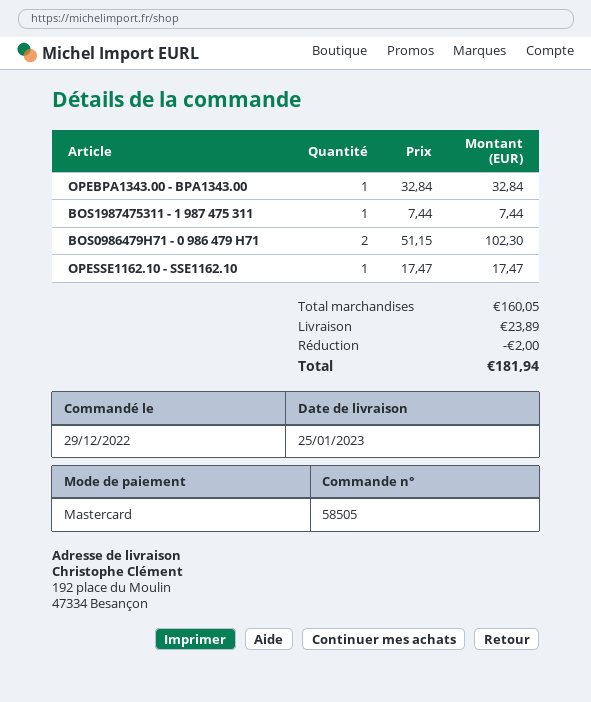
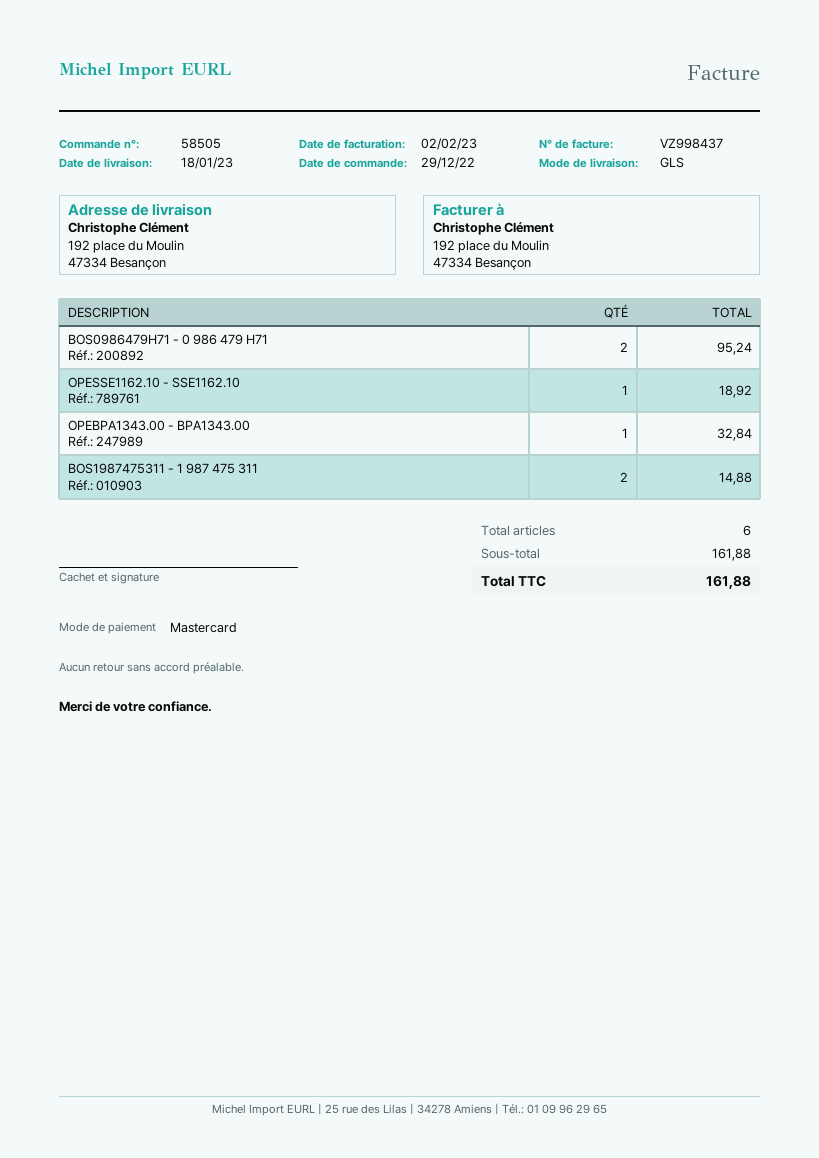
delivery date: 2023-01-25 -> 2023-01-18
BOS1987475311 - 1 987 475 311: 1 for 7.44 -> 2 for 14.88
BOS0986479H71 - 0 986 479 H71: 2 for 102.30 -> 2 for 95.24
OPESSE1162.10 - SSE1162.10: 1 for 17.47 -> 1 for 18.92
subtotal: 160.05 -> 161.88
discount: 2.00 -> none
shipping: 23.89 -> none
total: 181.94 -> 161.88

